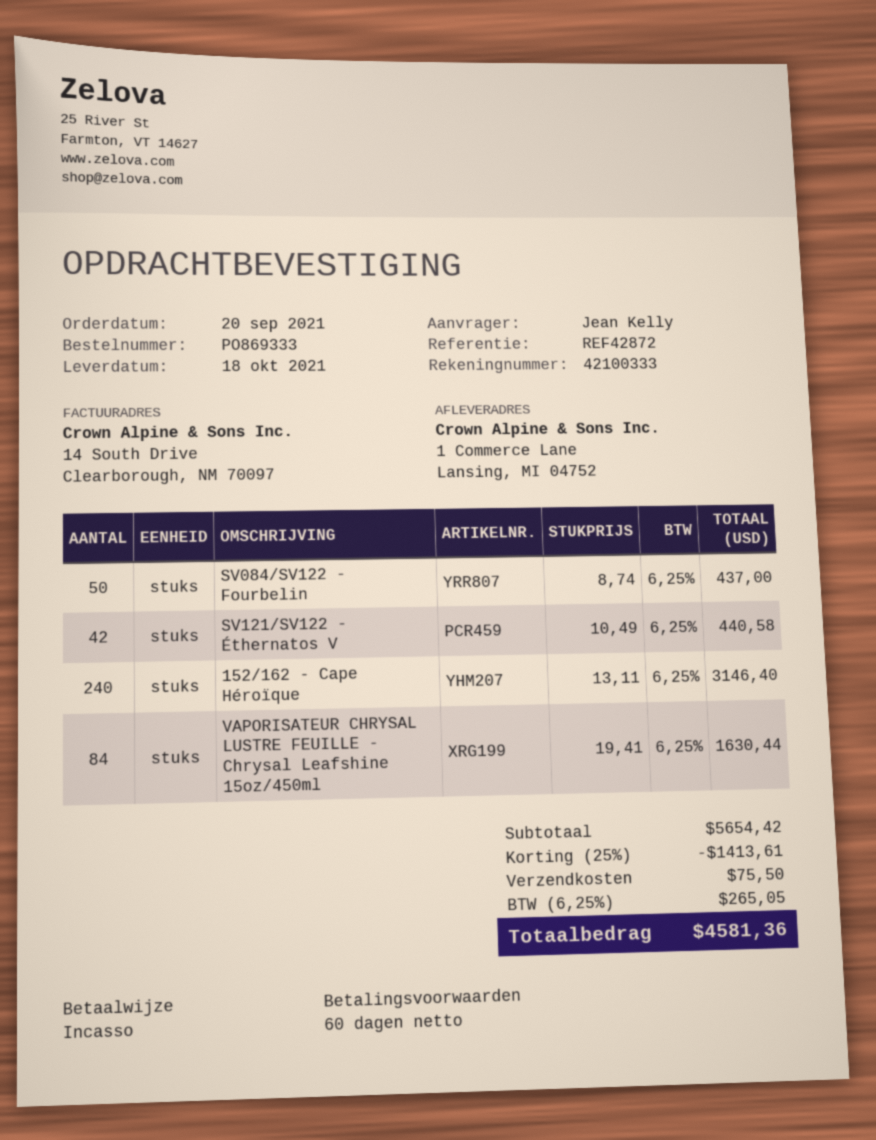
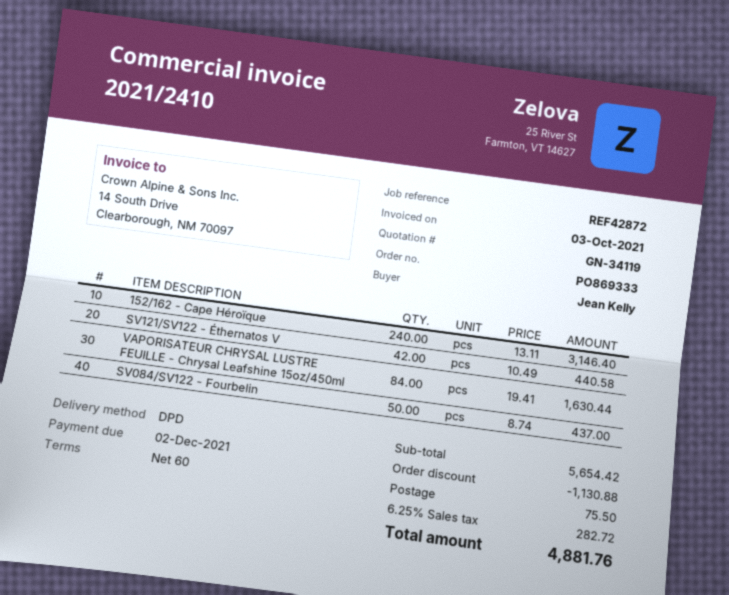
discount: 1413.61 -> 1130.88
tax: 6.25% = 265.05 -> 6.25% = 282.72
total: 4581.36 -> 4881.76

